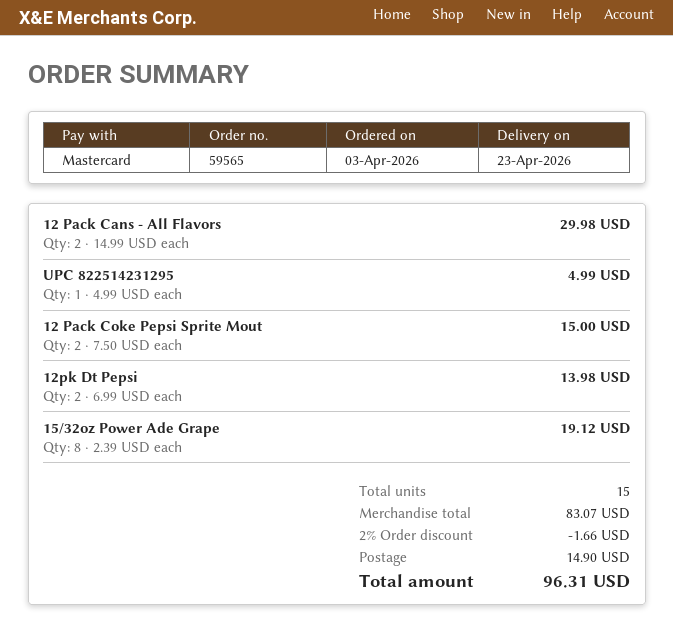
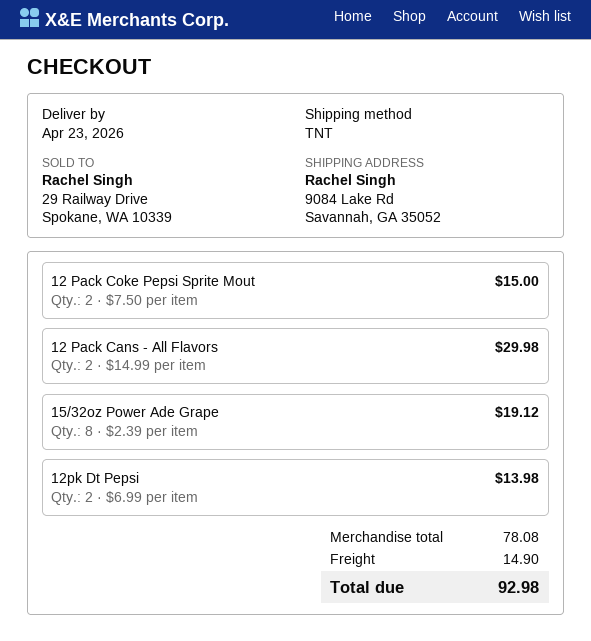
UPC 822514231295: 1 x 4.99 = 4.99 -> none
subtotal: 83.07 -> 78.08
discount: 2% = 1.66 -> none
total: 96.31 -> 92.98

